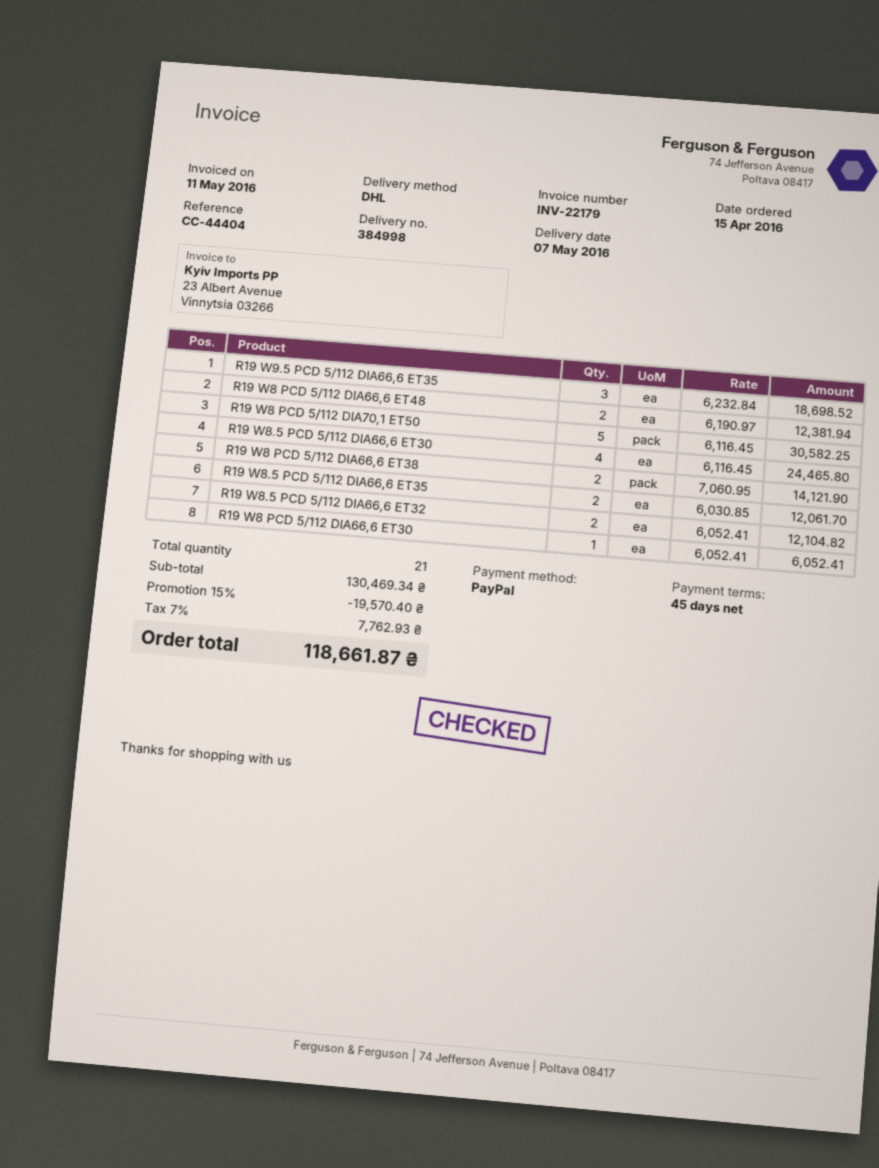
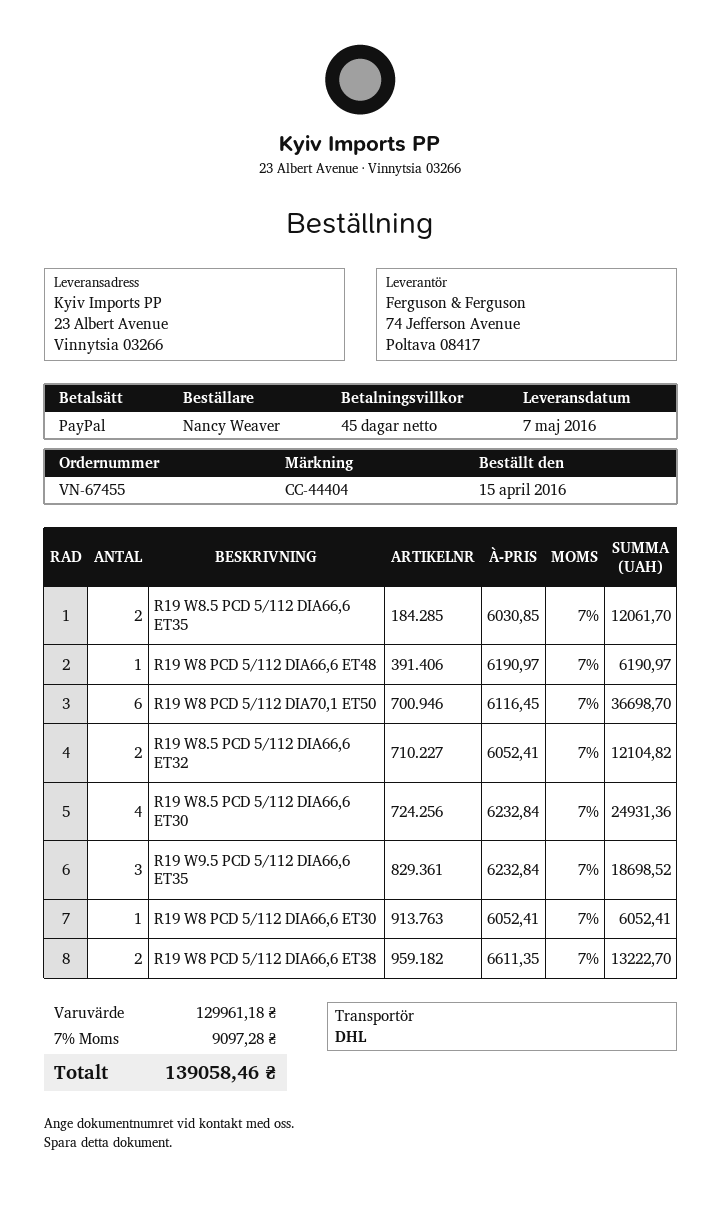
R19 W8 PCD 5/112 DIA66,6 ET48: 2 x 6190.97 = 12381.94 -> 1 x 6190.97 = 6190.97
R19 W8 PCD 5/112 DIA70,1 ET50: 5 x 6116.45 = 30582.25 -> 6 x 6116.45 = 36698.70
R19 W8.5 PCD 5/112 DIA66,6 ET30: 4 x 6116.45 = 24465.80 -> 4 x 6232.84 = 24931.36
R19 W8 PCD 5/112 DIA66,6 ET38: 2 x 7060.95 = 14121.90 -> 2 x 6611.35 = 13222.70
subtotal: 130469.34 -> 129961.18
discount: 15% = 19570.40 -> none
tax: 7% = 7762.93 -> 7% = 9097.28
total: 118661.87 -> 139058.46

